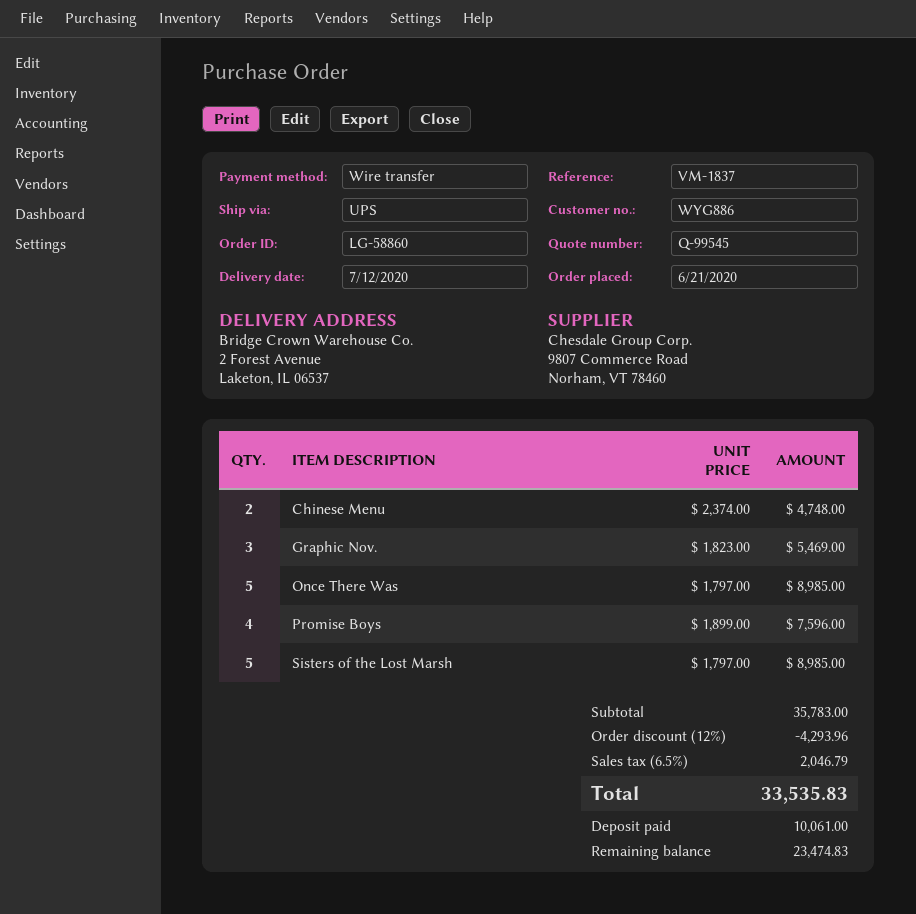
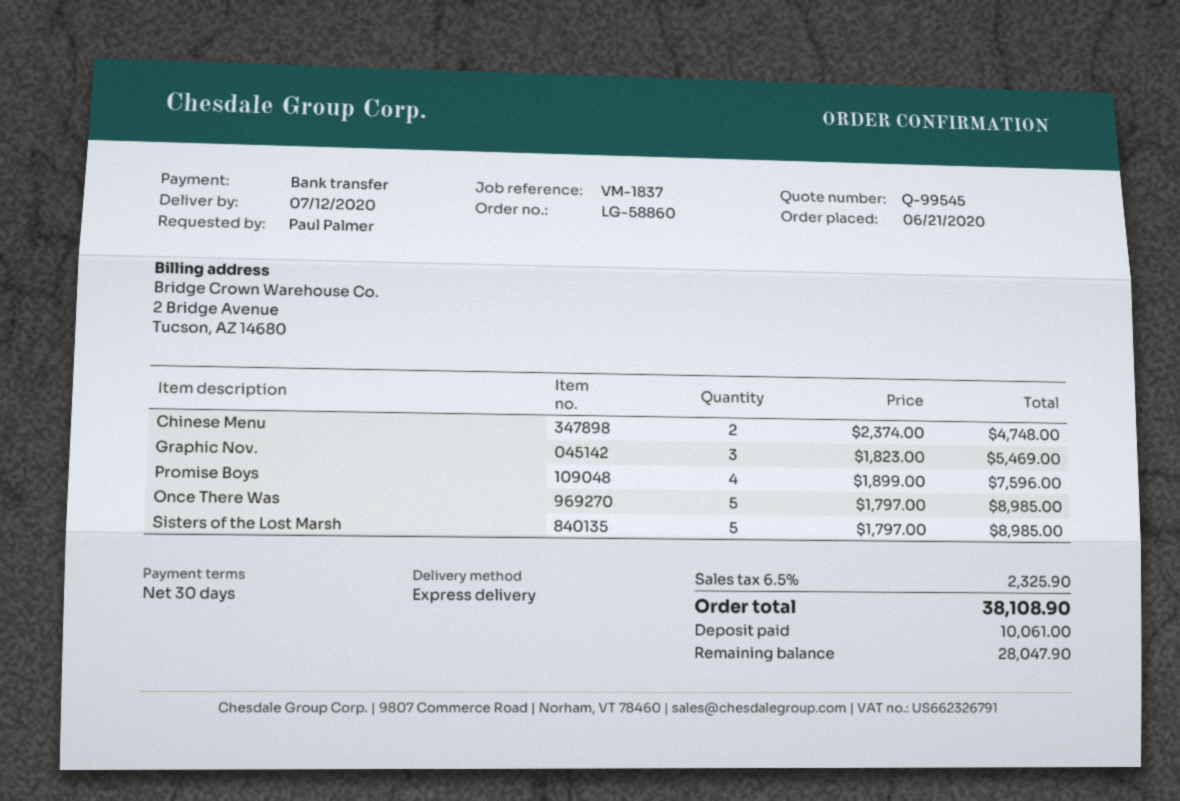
shipping method: UPS -> express
discount: 12% = 4293.96 -> none
tax: 6.5% = 2046.79 -> 6.5% = 2325.90
total: 33535.83 -> 38108.90
balance: 23474.83 -> 28047.90

